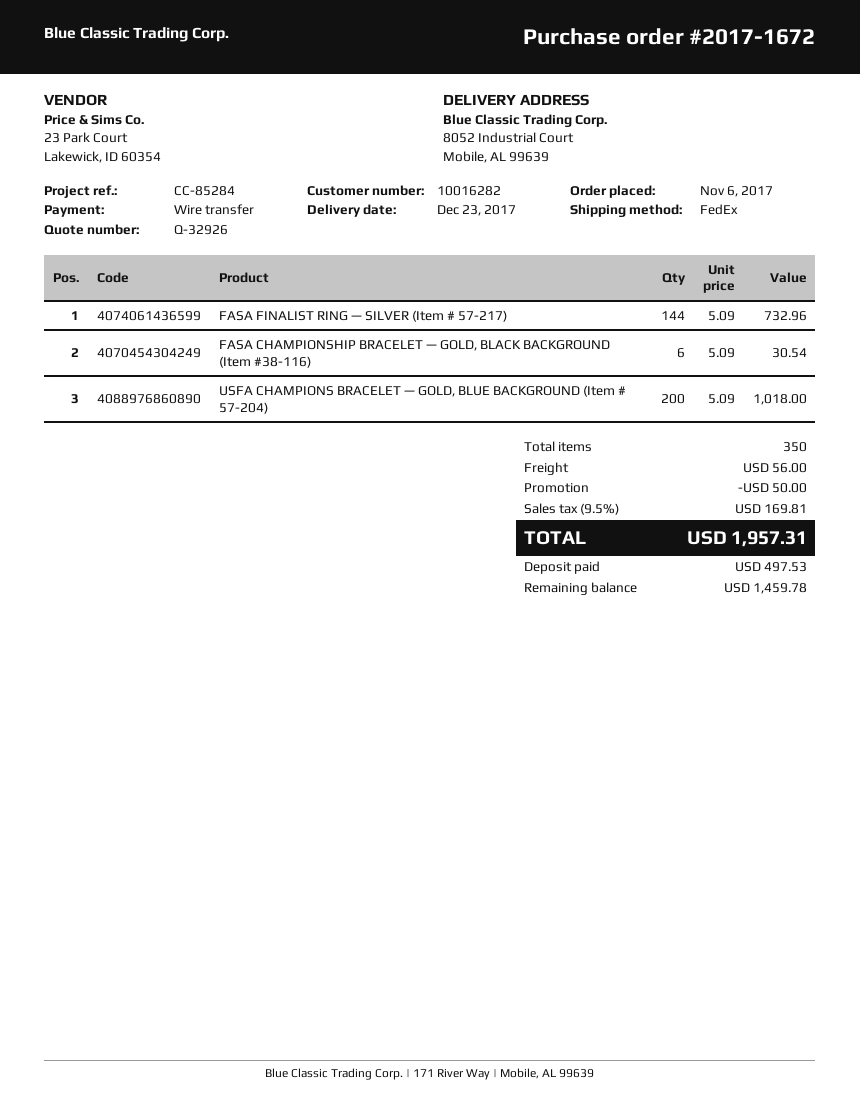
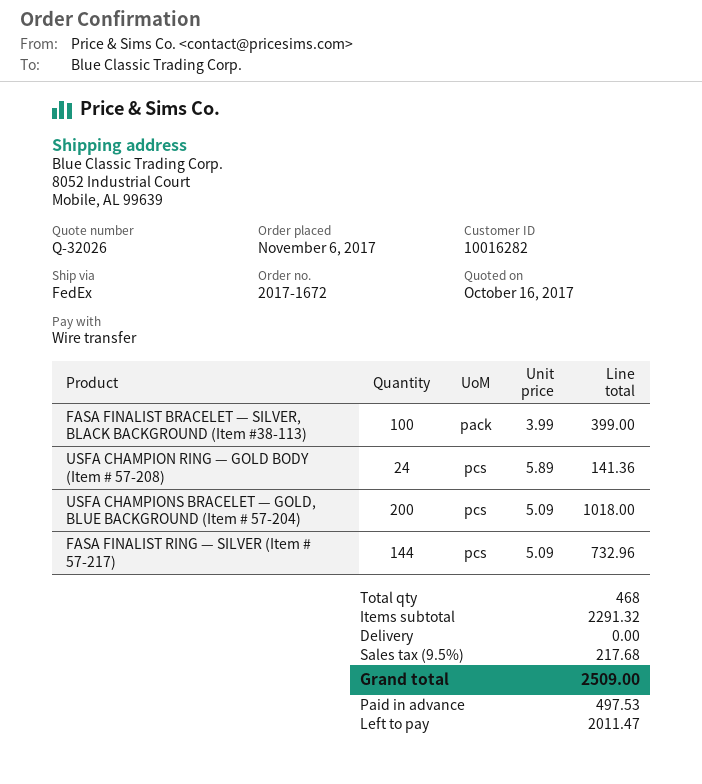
quote number: Q-32926 -> Q-32026
FASA CHAMPIONSHIP BRACELET — GOLD, BLACK BACKGROUND (Item #38-116): 6 x 5.09 = 30.54 -> none
FASA FINALIST BRACELET — SILVER, BLACK BACKGROUND (Item #38-113): none -> 100 x 3.99 = 399.00
USFA CHAMPION RING — GOLD BODY (Item # 57-208): none -> 24 x 5.89 = 141.36
total quantity: 350 -> 468
discount: 50.00 -> none
shipping: 56.00 -> 0.00
tax: 9.5% = 169.81 -> 9.5% = 217.68
total: 1957.31 -> 2509.00
balance: 1459.78 -> 2011.47

